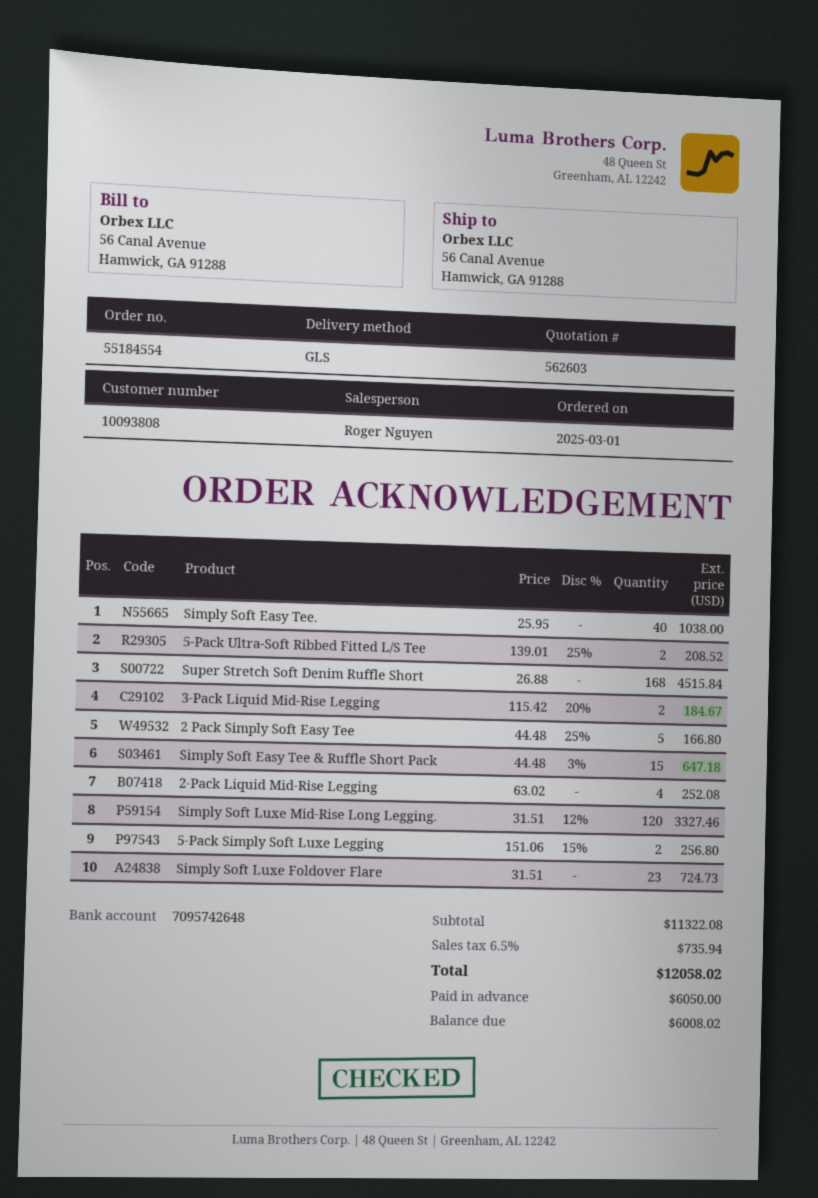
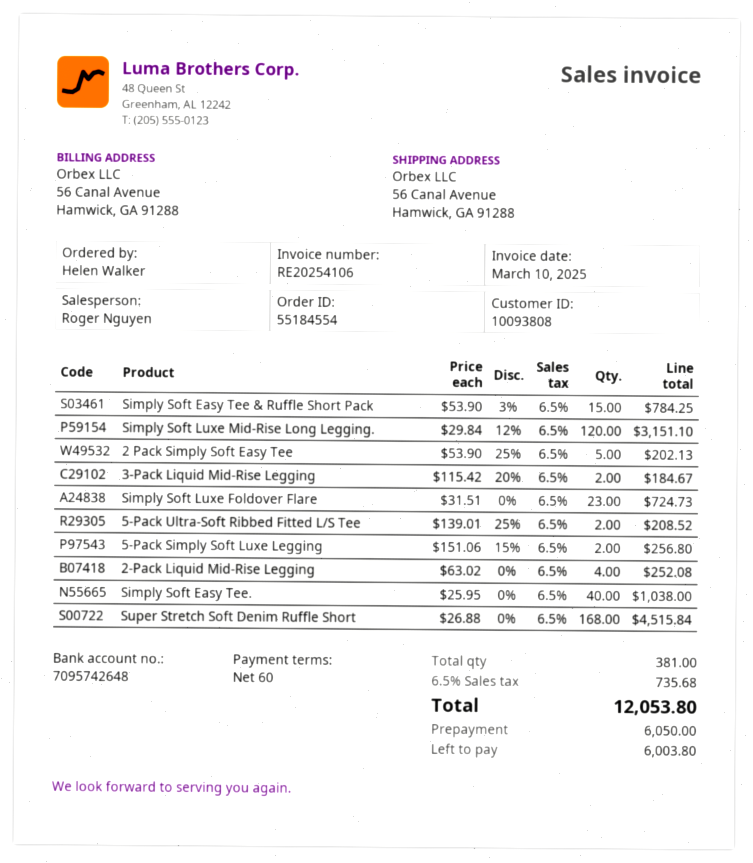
2 Pack Simply Soft Easy Tee: 5 x 44.48 - 25% = 166.80 -> 5 x 53.90 - 25% = 202.13
Simply Soft Easy Tee & Ruffle Short Pack: 15 x 44.48 - 3% = 647.18 -> 15 x 53.90 - 3% = 784.25
Simply Soft Luxe Mid-Rise Long Legging.: 120 x 31.51 - 12% = 3327.46 -> 120 x 29.84 - 12% = 3151.10
tax: 6.5% = 735.94 -> 6.5% = 735.68
total: 12058.02 -> 12053.80
balance: 6008.02 -> 6003.80

